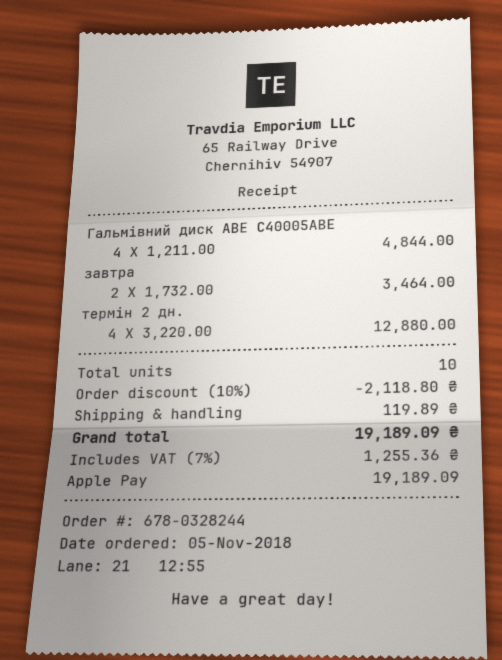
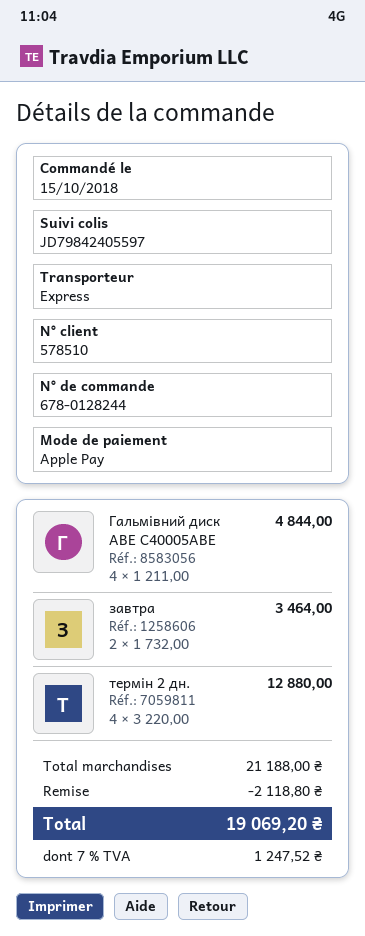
order number: 678-0328244 -> 678-0128244
order date: 2018-11-05 -> 2018-10-15
shipping: 119.89 -> none
tax: 7% = 1255.36 -> 7% = 1247.52
total: 19189.09 -> 19069.20

